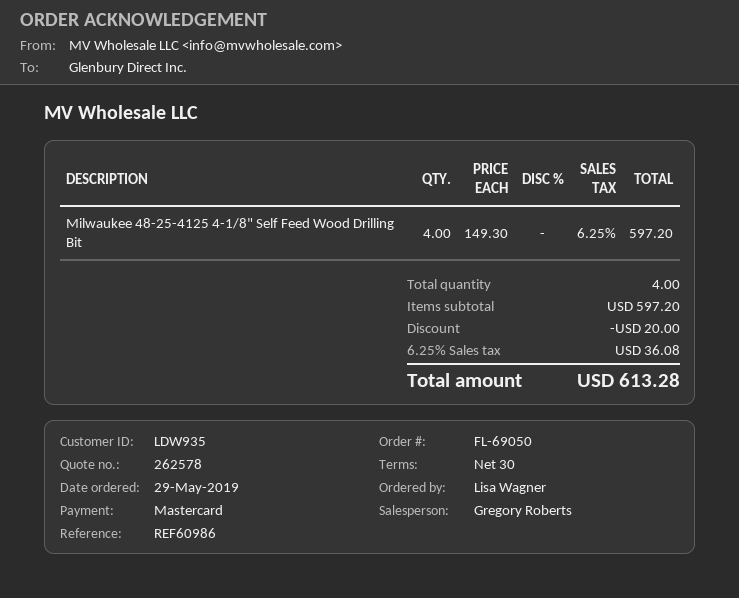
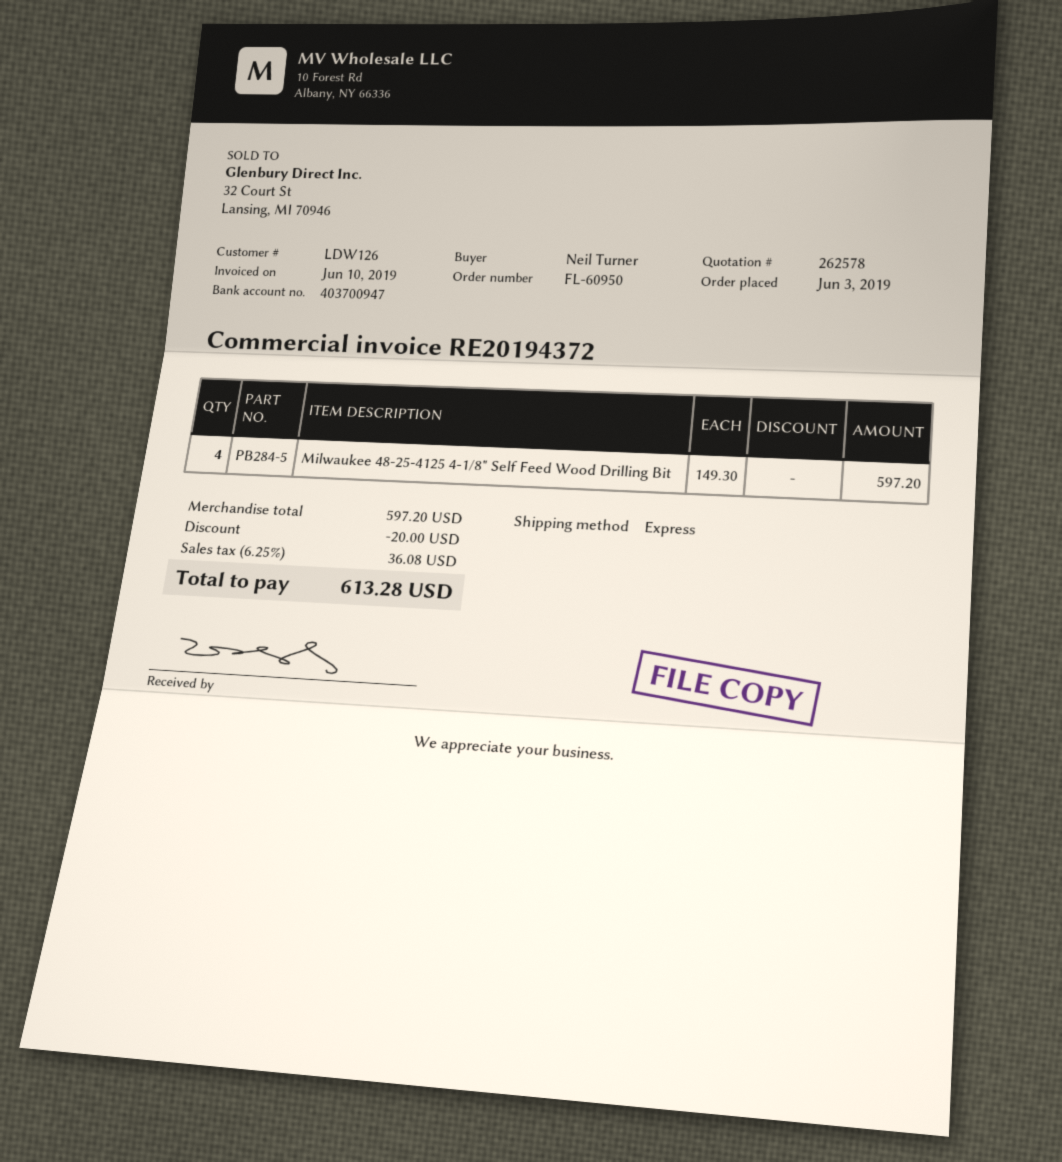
order number: FL-69050 -> FL-60950
order date: 2019-05-29 -> 2019-06-03
customer number: LDW935 -> LDW126
ordered by: Lisa Wagner -> Neil Turner

